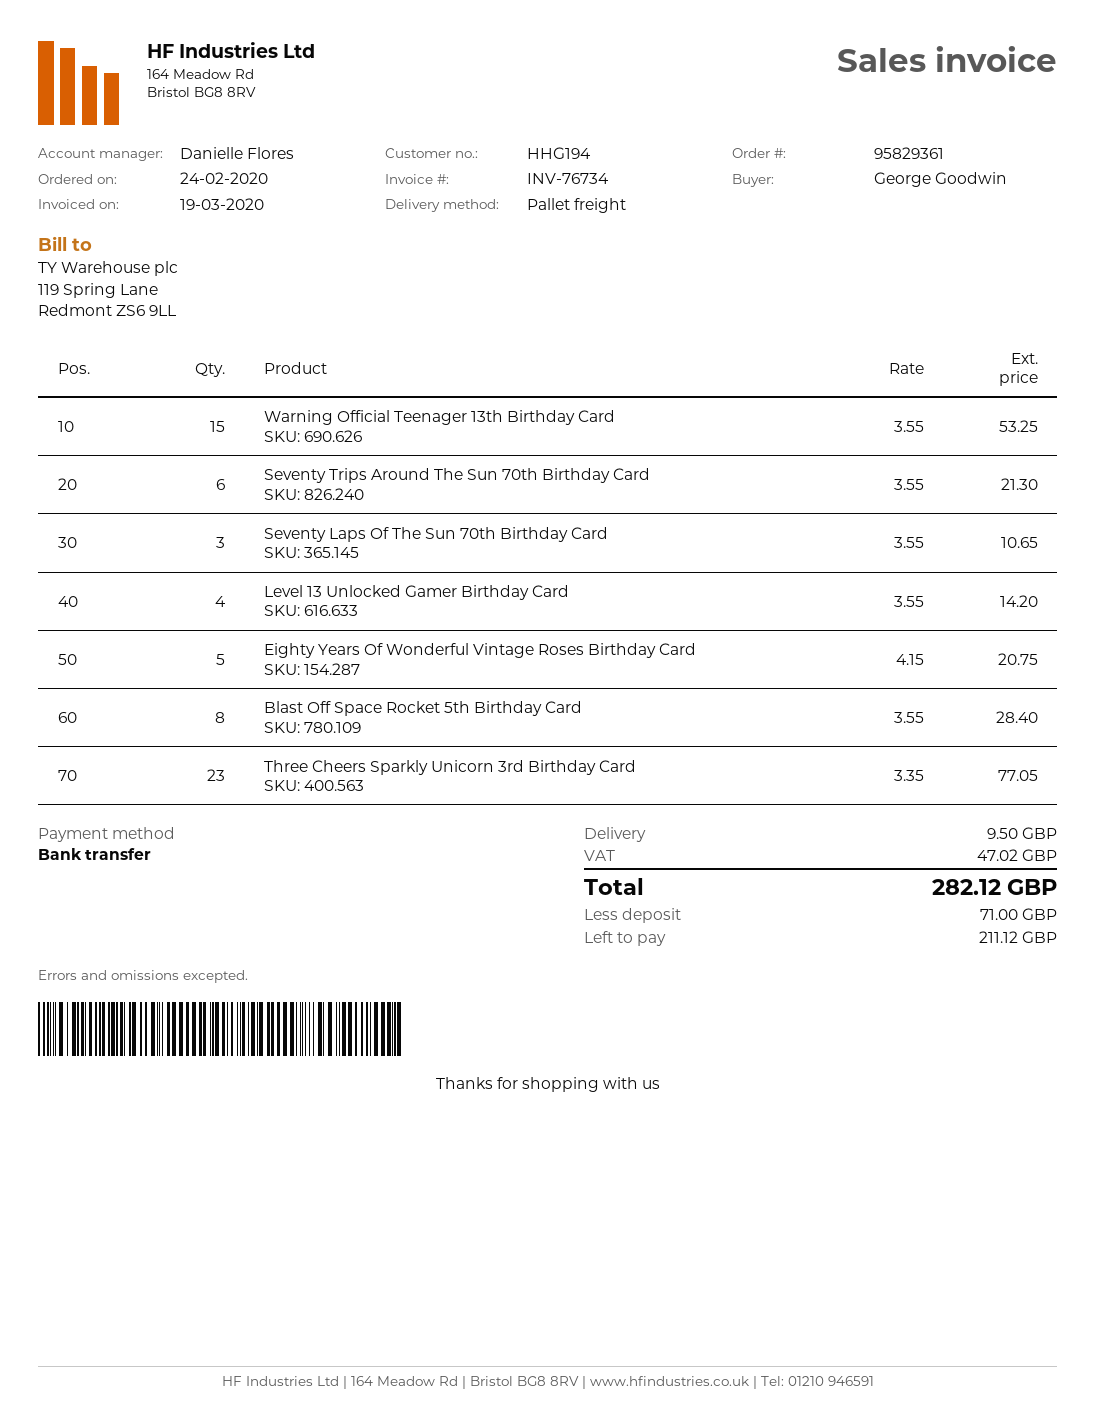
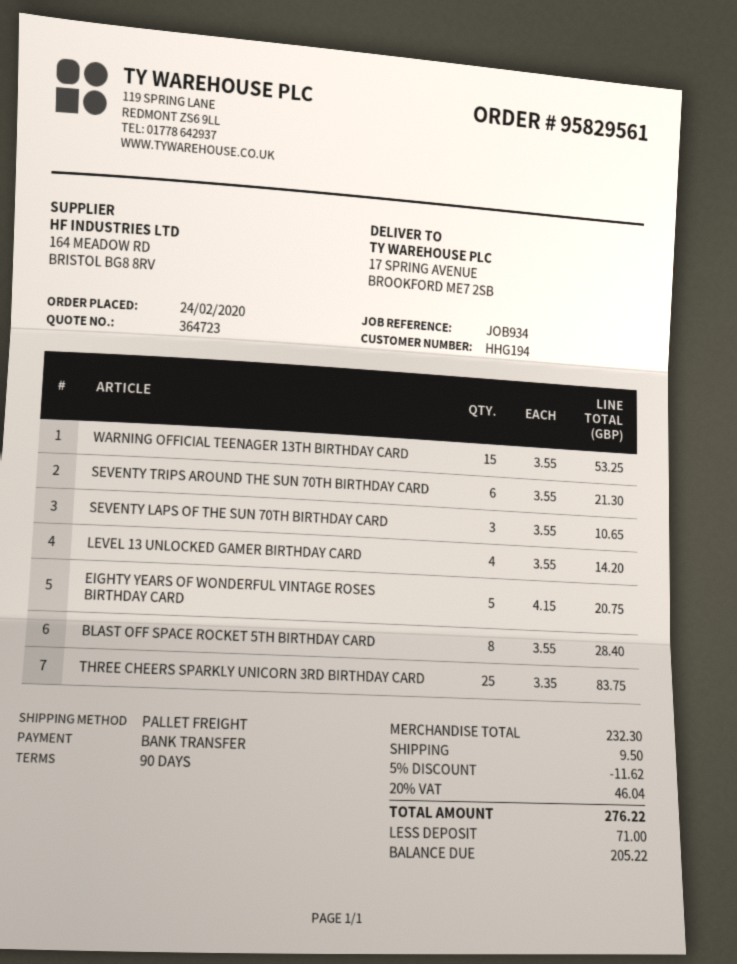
order number: 95829361 -> 95829561
Three Cheers Sparkly Unicorn 3rd Birthday Card: 23 x 3.35 = 77.05 -> 25 x 3.35 = 83.75
discount: none -> 5% = 11.62
tax: 47.02 -> 46.04
total: 282.12 -> 276.22
balance: 211.12 -> 205.22

